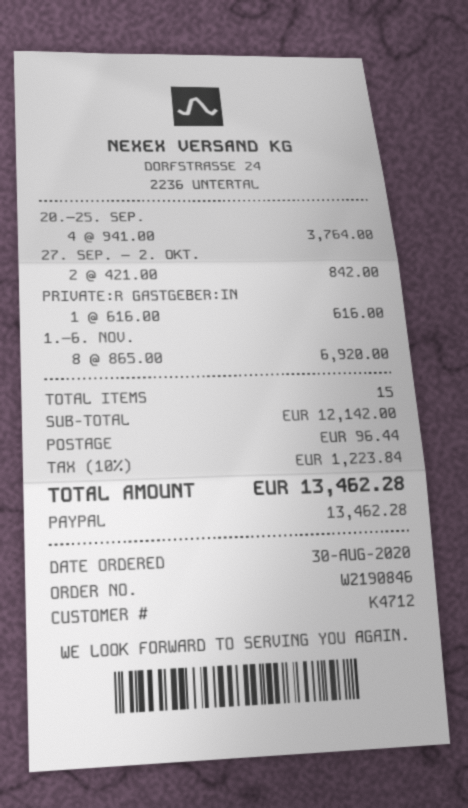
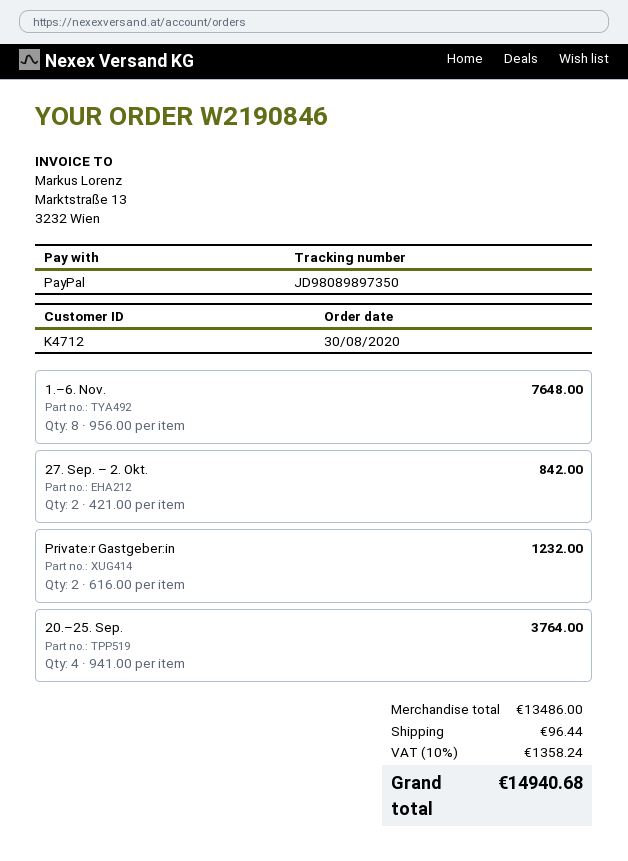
PRIVATE:R GASTGEBER:IN: 1 x 616.00 = 616.00 -> 2 x 616.00 = 1232.00
1.–6. NOV.: 8 x 865.00 = 6920.00 -> 8 x 956.00 = 7648.00
subtotal: 12142.00 -> 13486.00
tax: 10% = 1223.84 -> 10% = 1358.24
total: 13462.28 -> 14940.68

